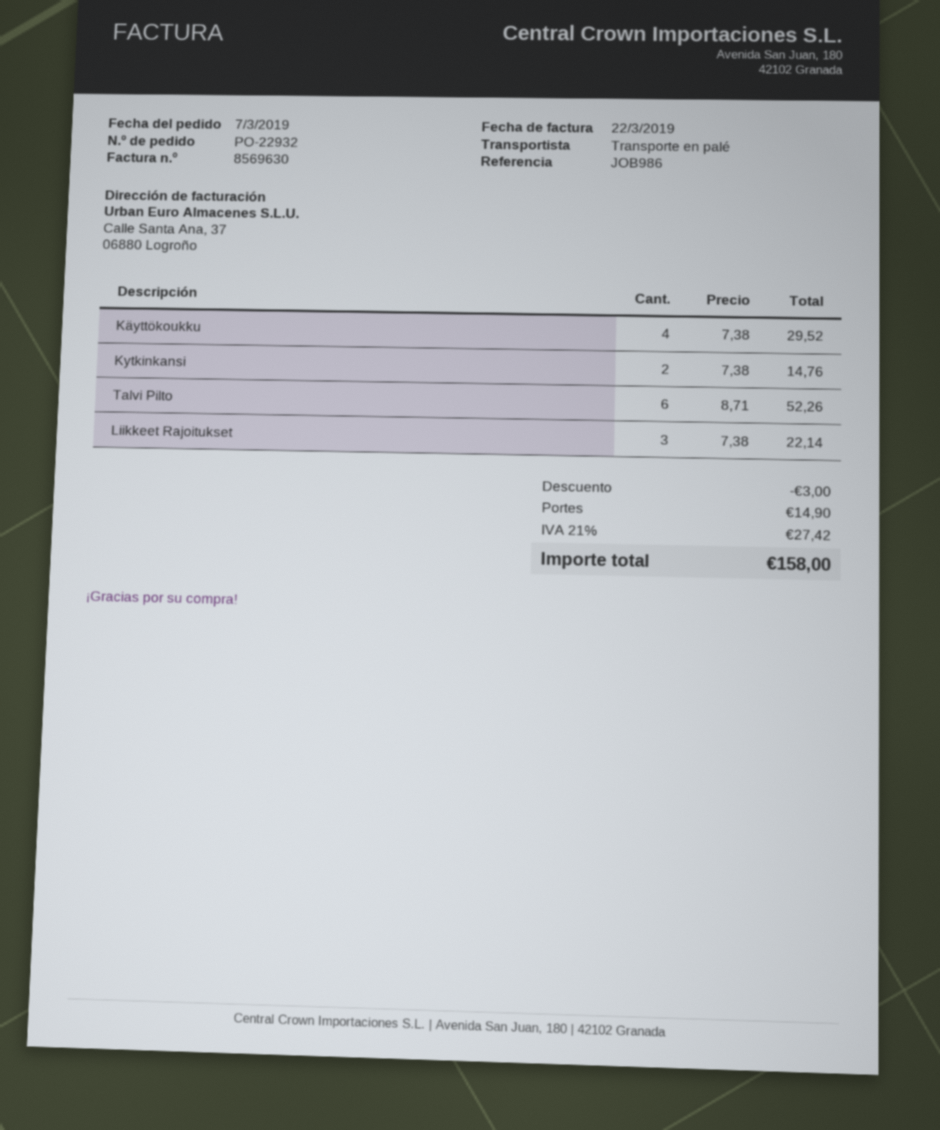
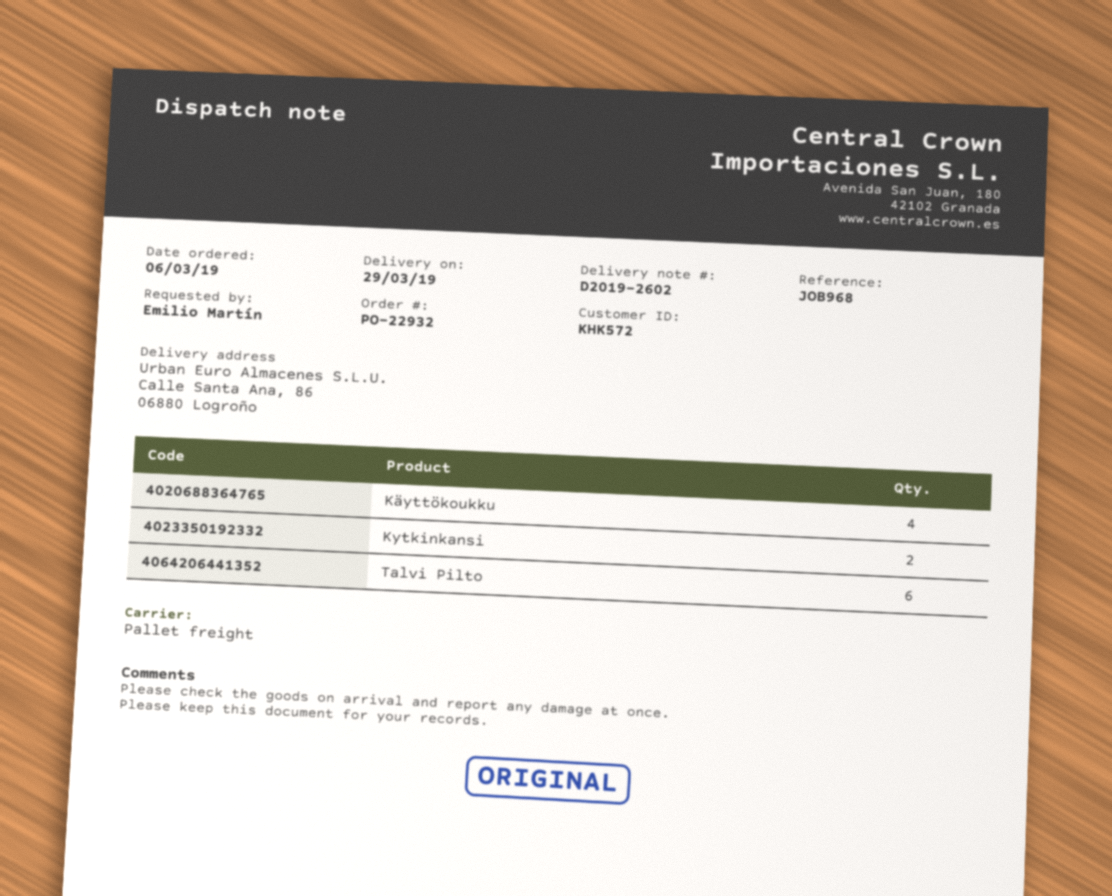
order date: 2019-03-07 -> 2019-03-06
reference: JOB986 -> JOB968
Liikkeet Rajoitukset: 3 -> none

